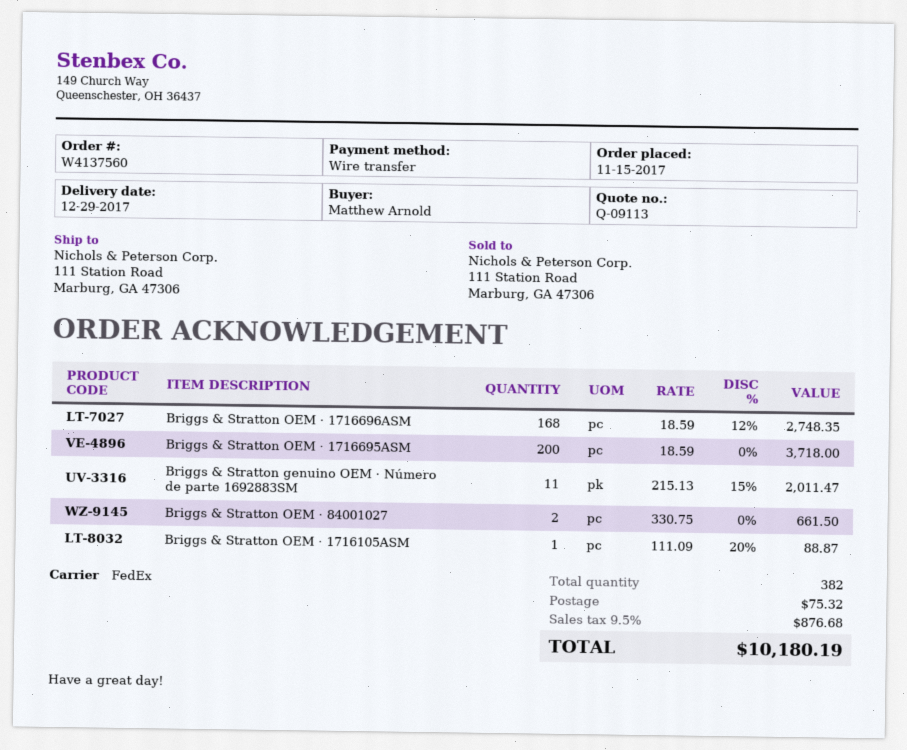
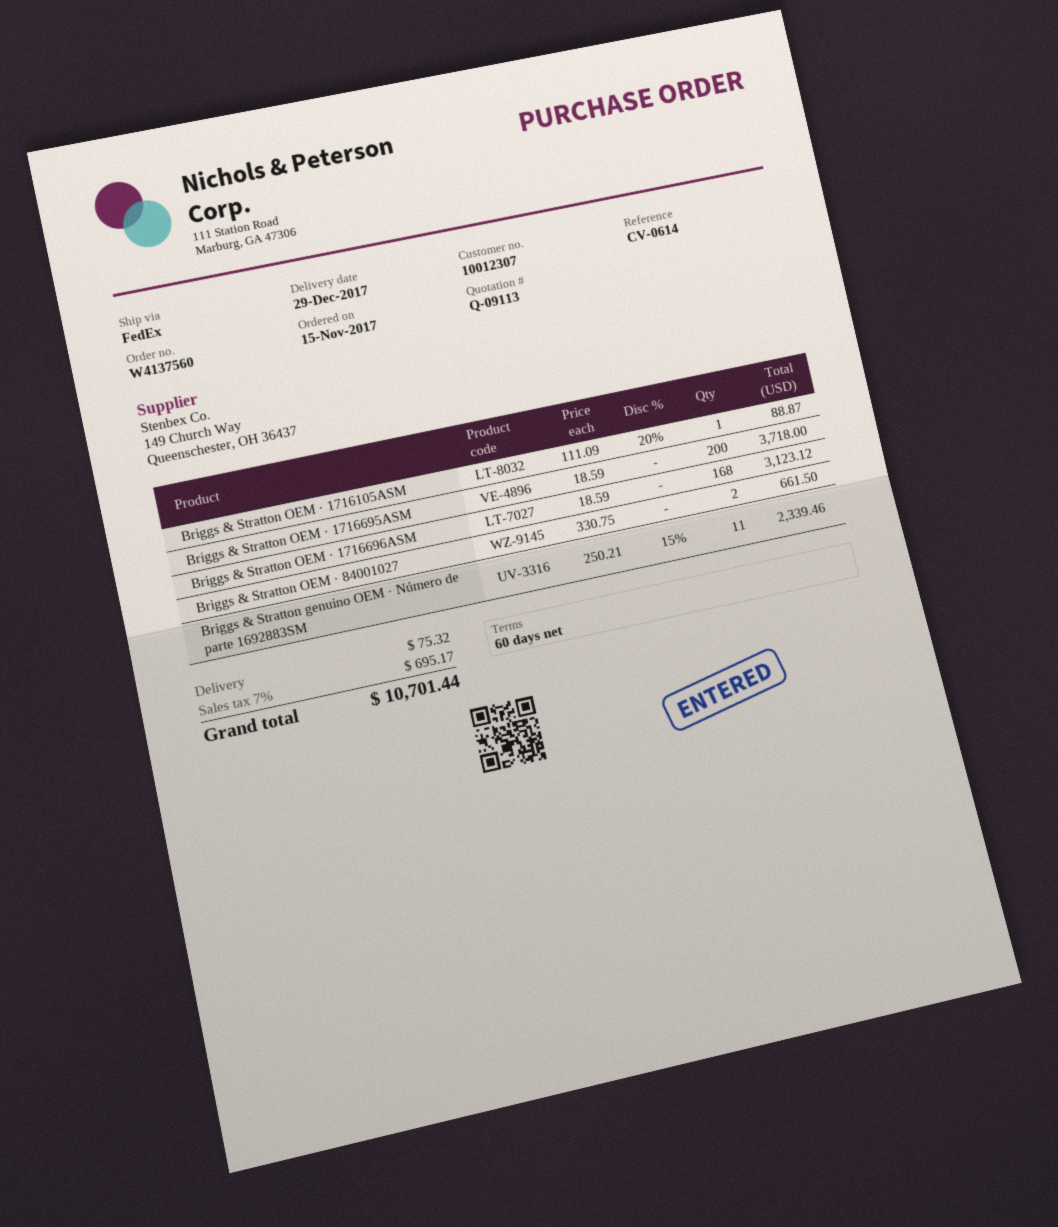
Briggs & Stratton OEM · 1716696ASM: 168 x 18.59 - 12% = 2748.35 -> 168 x 18.59 = 3123.12
Briggs & Stratton genuino OEM · Número de parte 1692883SM: 11 x 215.13 - 15% = 2011.47 -> 11 x 250.21 - 15% = 2339.46
tax: 9.5% = 876.68 -> 7% = 695.17
total: 10180.19 -> 10701.44

